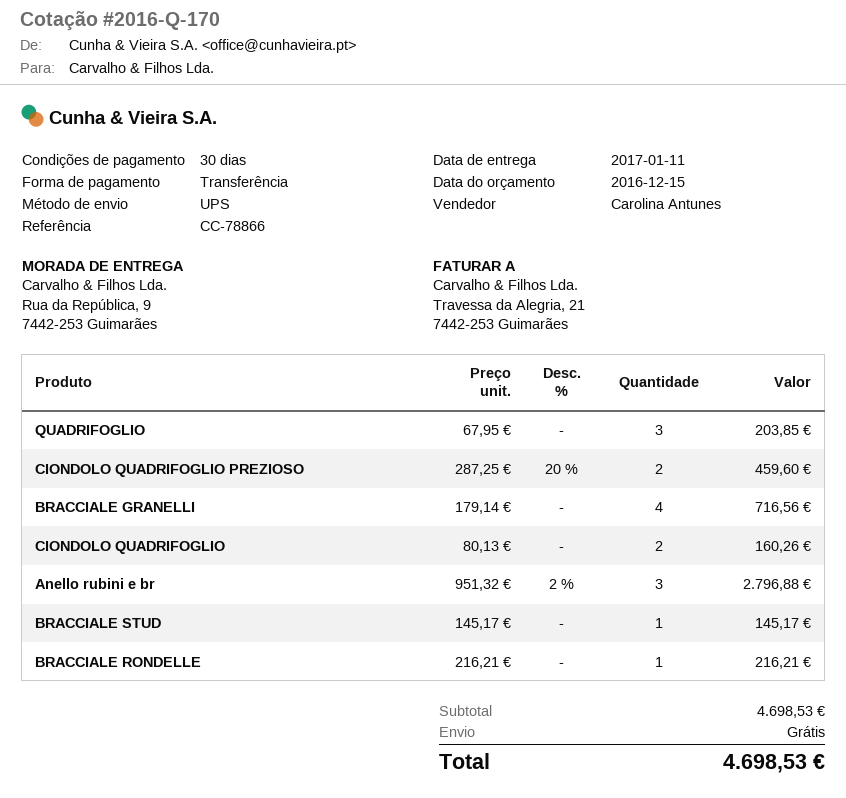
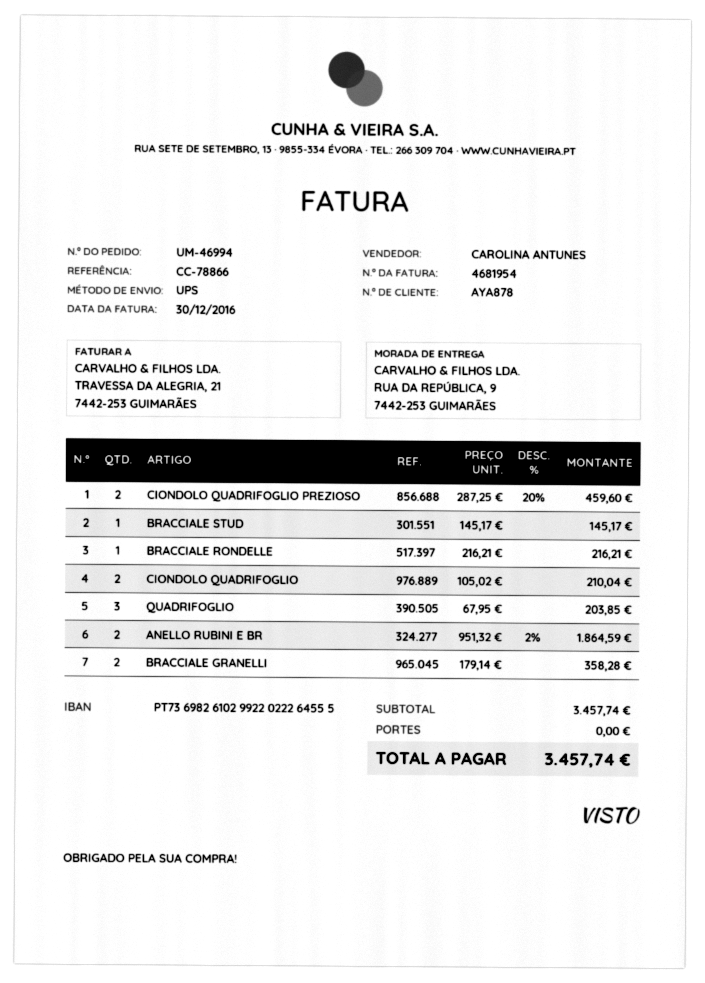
BRACCIALE GRANELLI: 4 x 179.14 = 716.56 -> 2 x 179.14 = 358.28
CIONDOLO QUADRIFOGLIO: 2 x 80.13 = 160.26 -> 2 x 105.02 = 210.04
Anello rubini e br: 3 x 951.32 - 2% = 2796.88 -> 2 x 951.32 - 2% = 1864.59
subtotal: 4698.53 -> 3457.74
total: 4698.53 -> 3457.74

